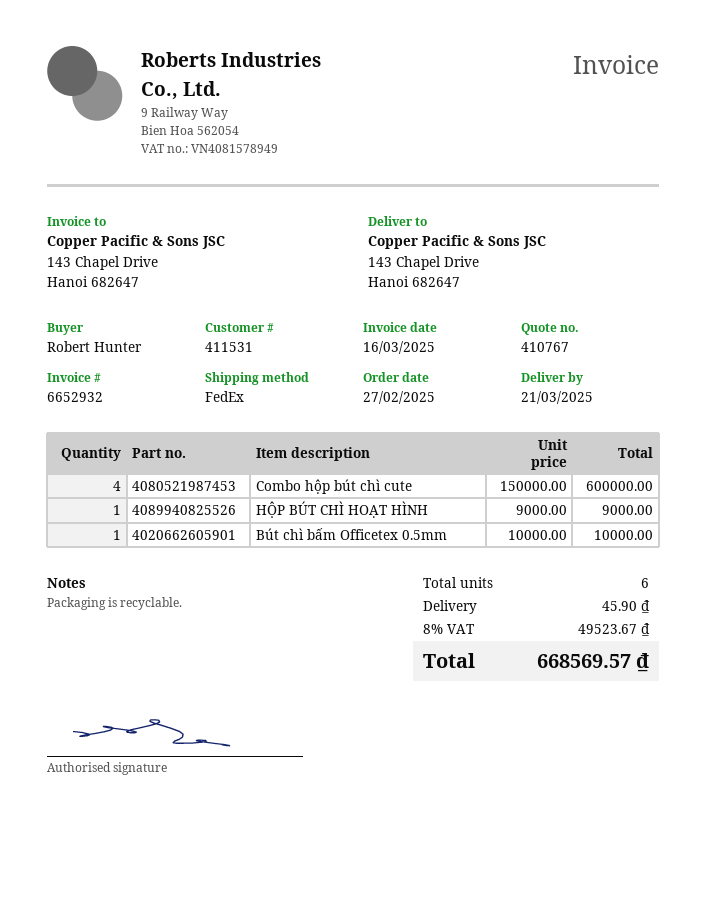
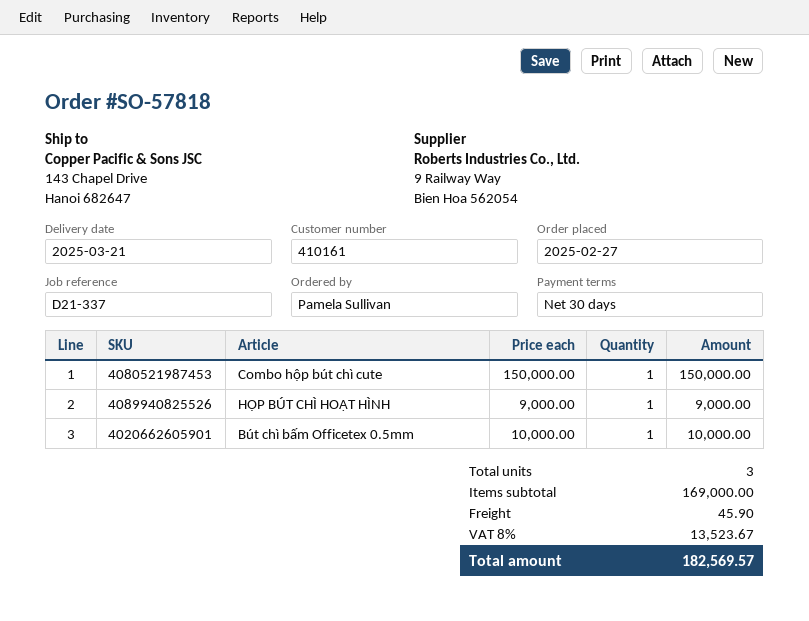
customer number: 411531 -> 410161
ordered by: Robert Hunter -> Pamela Sullivan
Combo hộp bút chì cute: 4 x 150000.00 = 600000.00 -> 1 x 150000.00 = 150000.00
total quantity: 6 -> 3
tax: 8% = 49523.67 -> 8% = 13523.67
total: 668569.57 -> 182569.57

